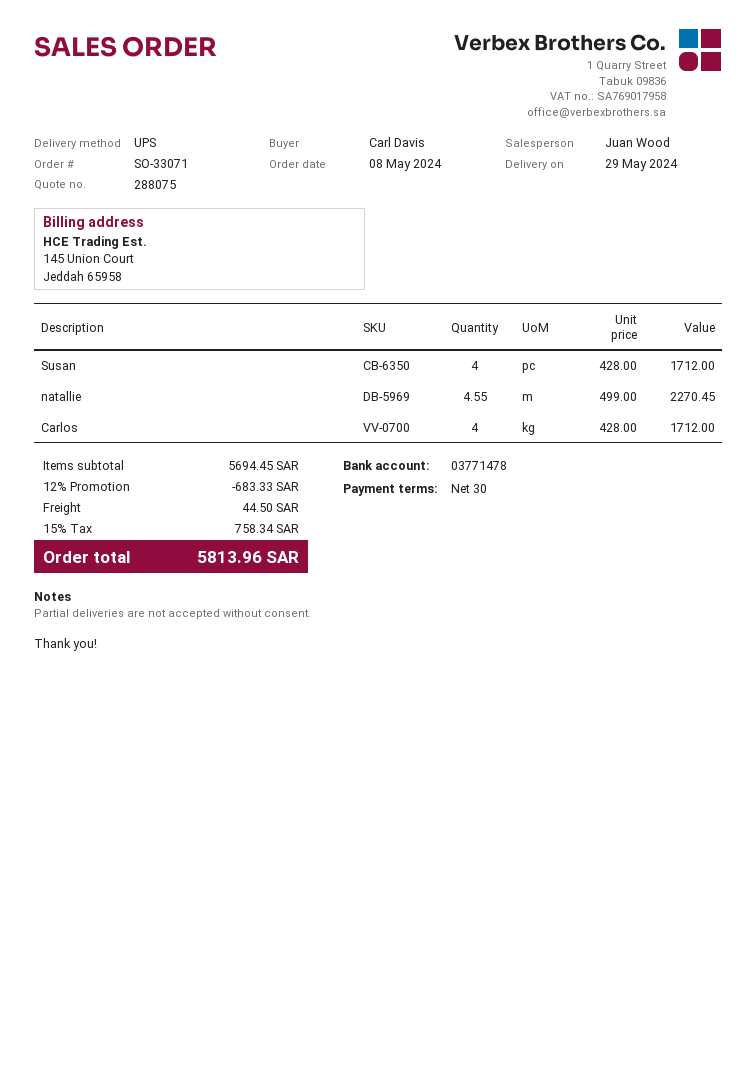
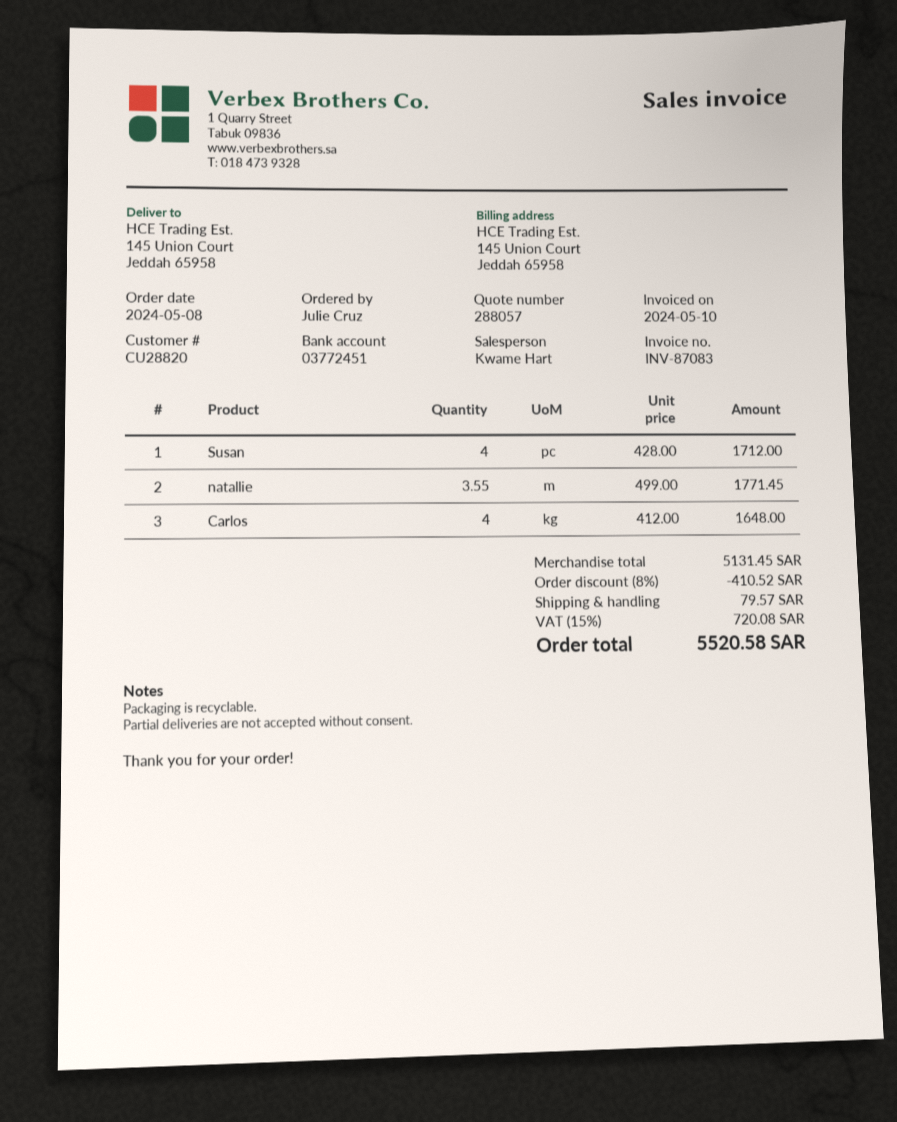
quote number: 288075 -> 288057
ordered by: Carl Davis -> Julie Cruz
sales rep: Juan Wood -> Kwame Hart
bank account: 03771478 -> 03772451
natallie: 4.55 x 499.00 = 2270.45 -> 3.55 x 499.00 = 1771.45
Carlos: 4 x 428.00 = 1712.00 -> 4 x 412.00 = 1648.00
subtotal: 5694.45 -> 5131.45
discount: 12% = 683.33 -> 8% = 410.52
shipping: 44.50 -> 79.57
tax: 15% = 758.34 -> 15% = 720.08
total: 5813.96 -> 5520.58

